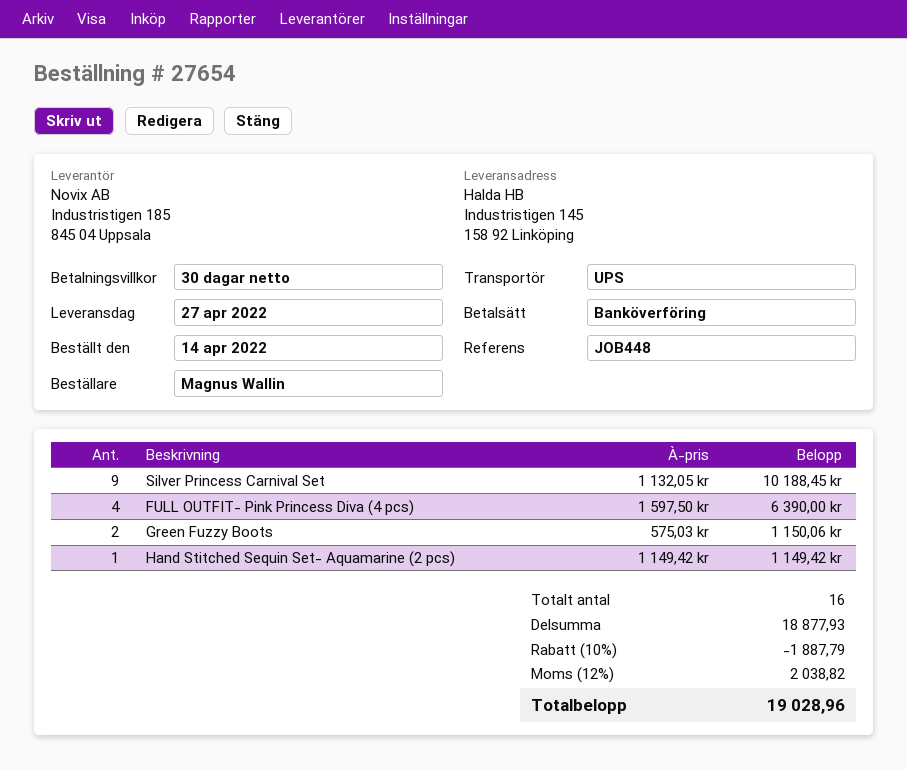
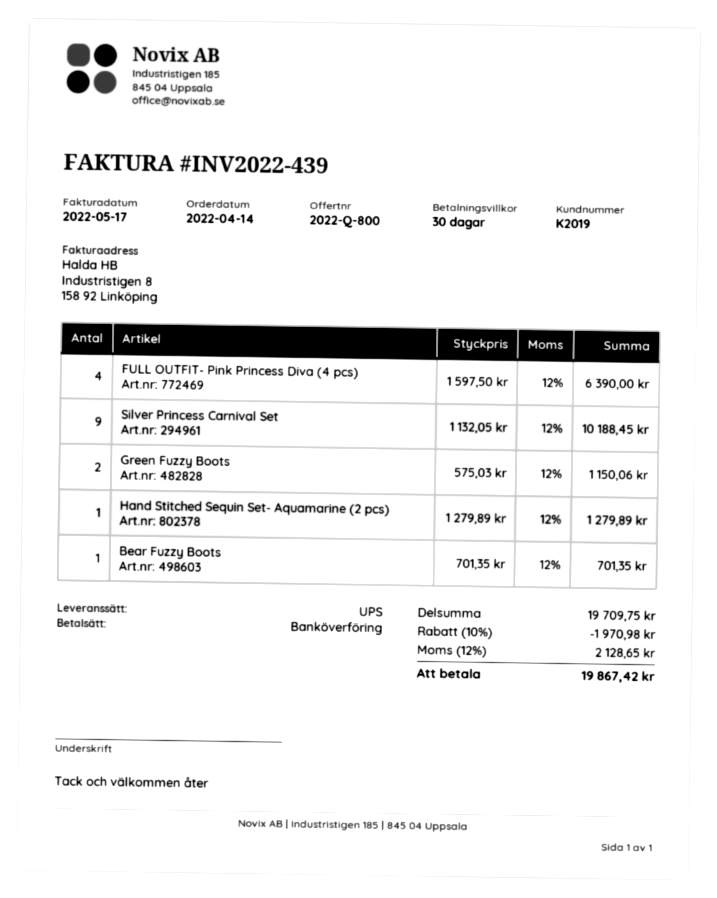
Hand Stitched Sequin Set- Aquamarine (2 pcs): 1 x 1149.42 = 1149.42 -> 1 x 1279.89 = 1279.89
Bear Fuzzy Boots: none -> 1 x 701.35 = 701.35
subtotal: 18877.93 -> 19709.75
discount: 10% = 1887.79 -> 10% = 1970.98
tax: 12% = 2038.82 -> 12% = 2128.65
total: 19028.96 -> 19867.42

